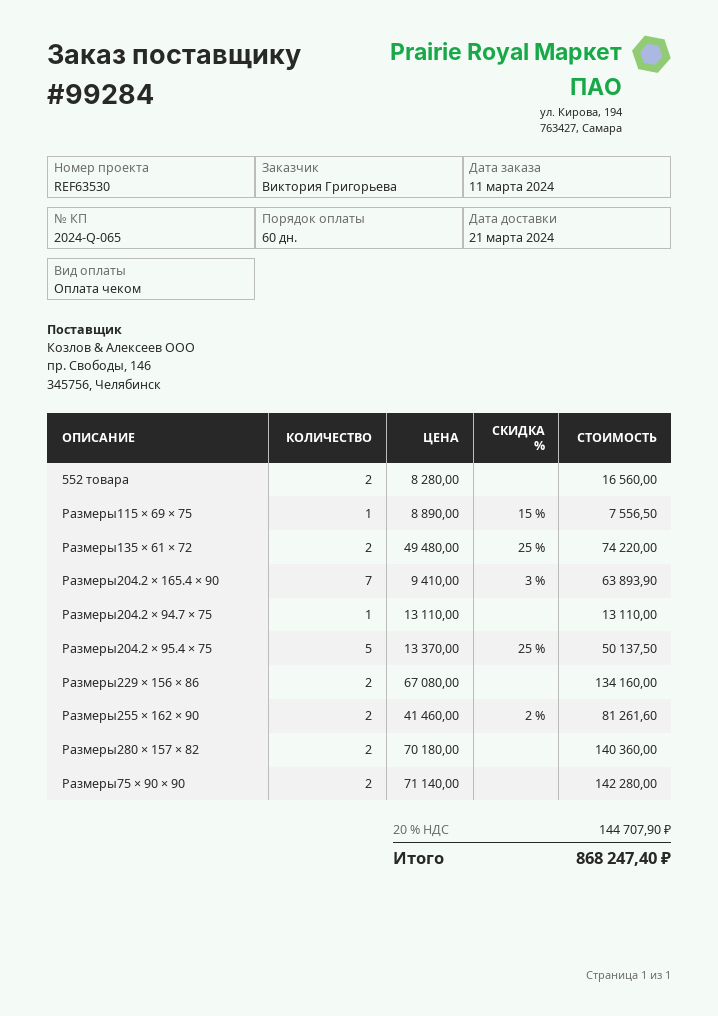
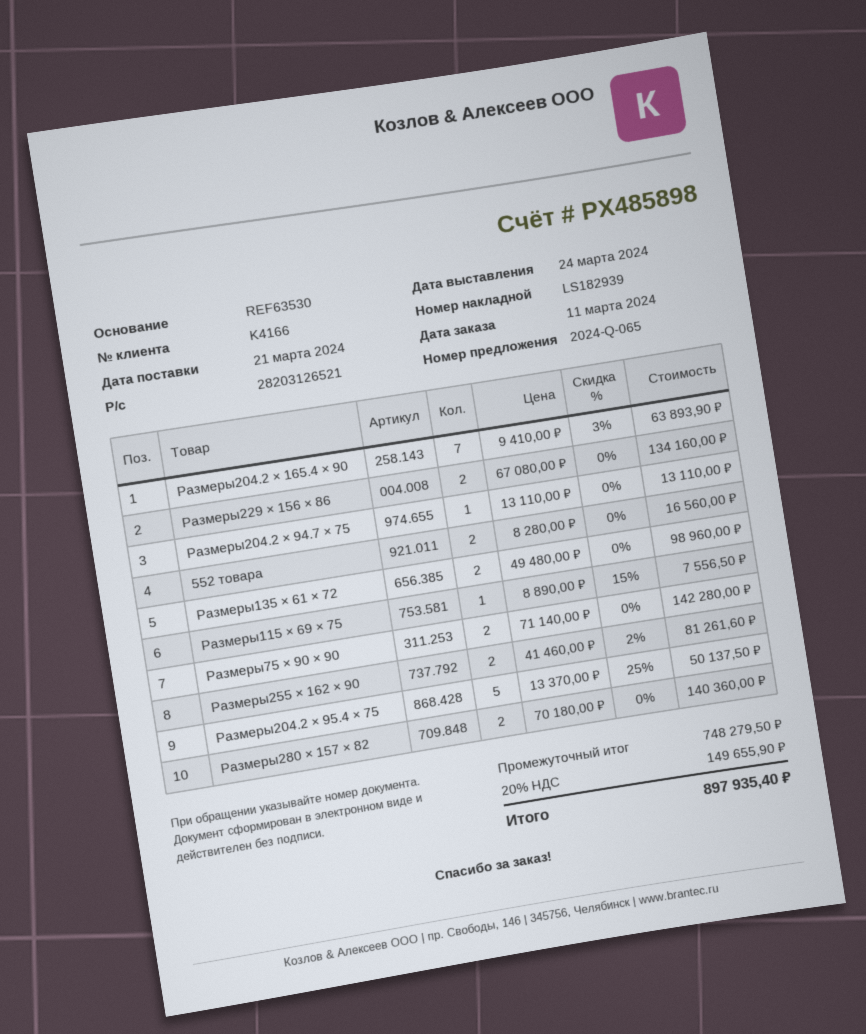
Размеры135 × 61 × 72: 2 x 49480.00 - 25% = 74220.00 -> 2 x 49480.00 = 98960.00
tax: 20% = 144707.90 -> 20% = 149655.90
total: 868247.40 -> 897935.40

